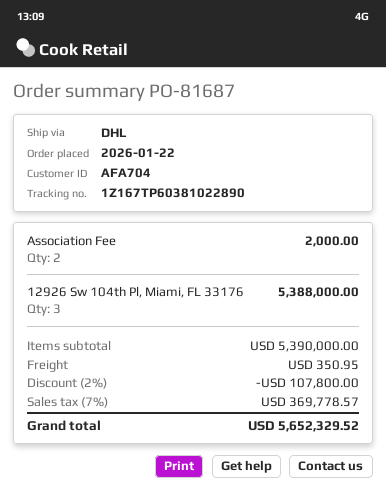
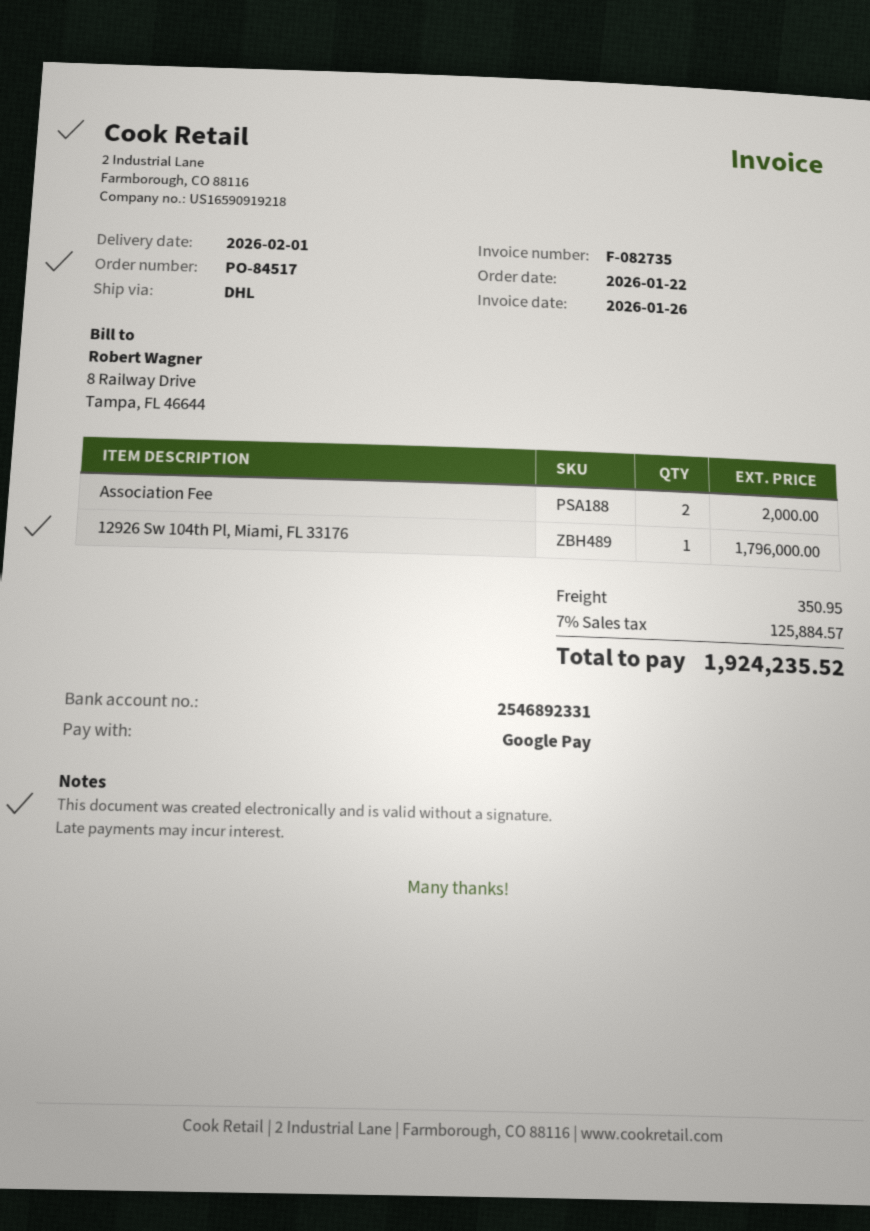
order number: PO-81687 -> PO-84517
12926 Sw 104th Pl, Miami, FL 33176: 3 for 5388000.00 -> 1 for 1796000.00
discount: 2% = 107800.00 -> none
tax: 7% = 369778.57 -> 7% = 125884.57
total: 5652329.52 -> 1924235.52

